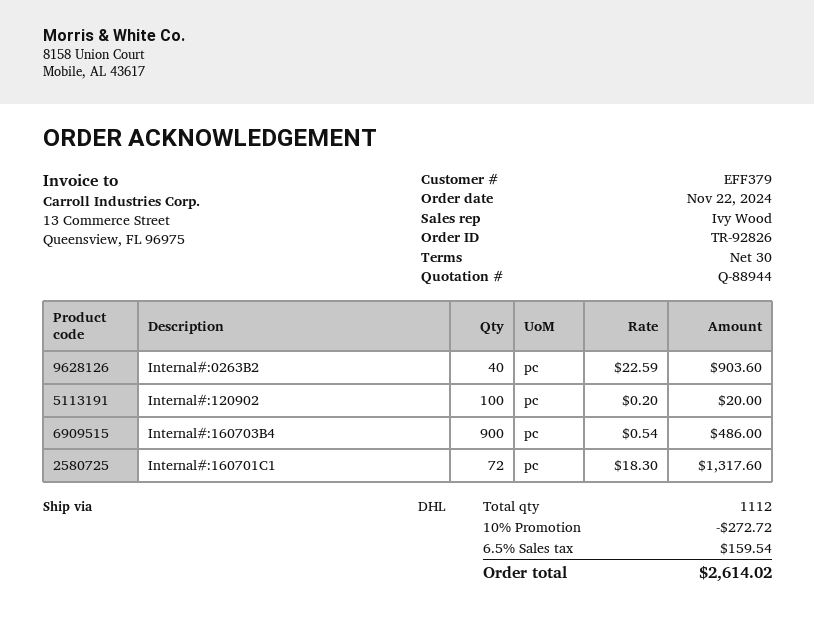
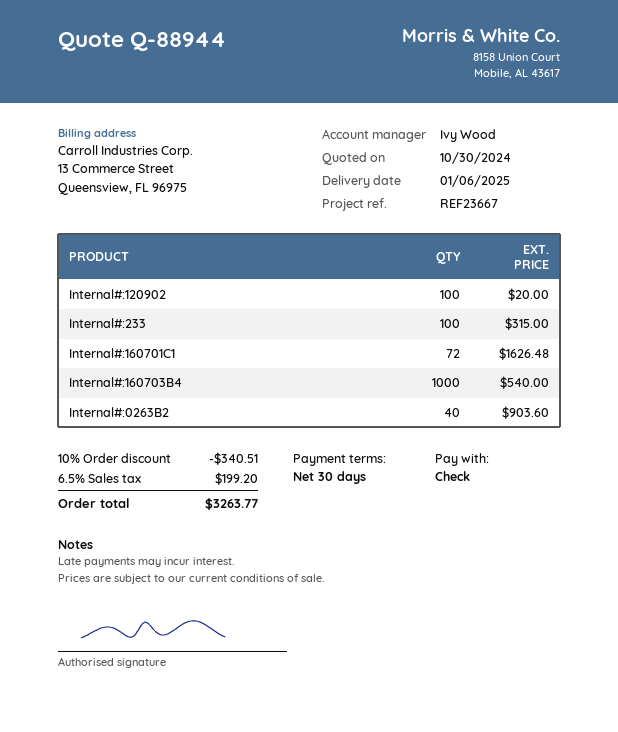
Internal#:160703B4: 900 for 486.00 -> 1000 for 540.00
Internal#:160701C1: 72 for 1317.60 -> 72 for 1626.48
Internal#:233: none -> 100 for 315.00
discount: 10% = 272.72 -> 10% = 340.51
tax: 6.5% = 159.54 -> 6.5% = 199.20
total: 2614.02 -> 3263.77

